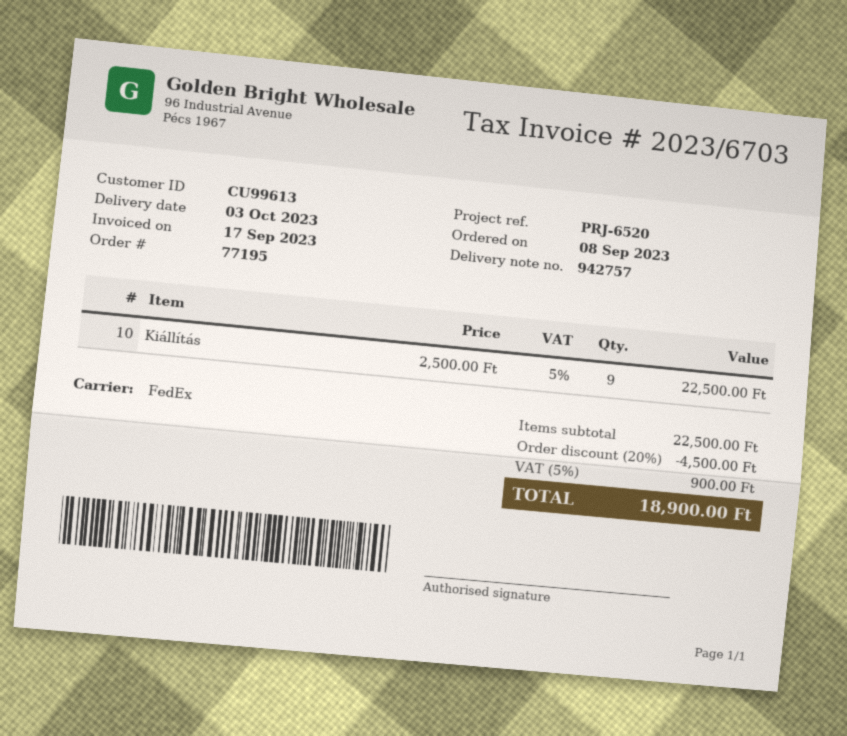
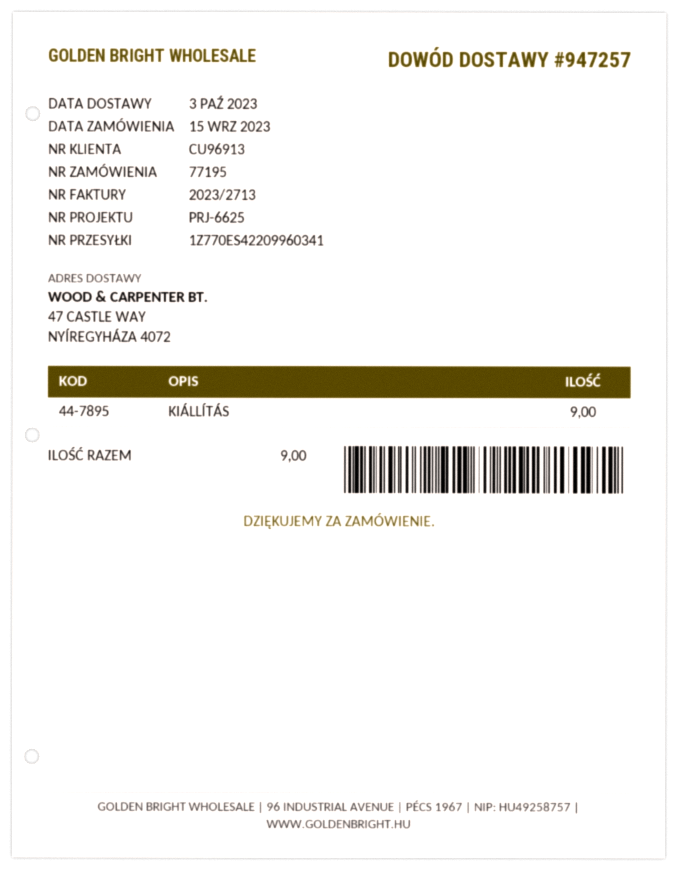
order date: 2023-09-08 -> 2023-09-15
delivery note number: 942757 -> 947257
invoice number: 2023/6703 -> 2023/2713
customer number: CU99613 -> CU96913
reference: PRJ-6520 -> PRJ-6625

